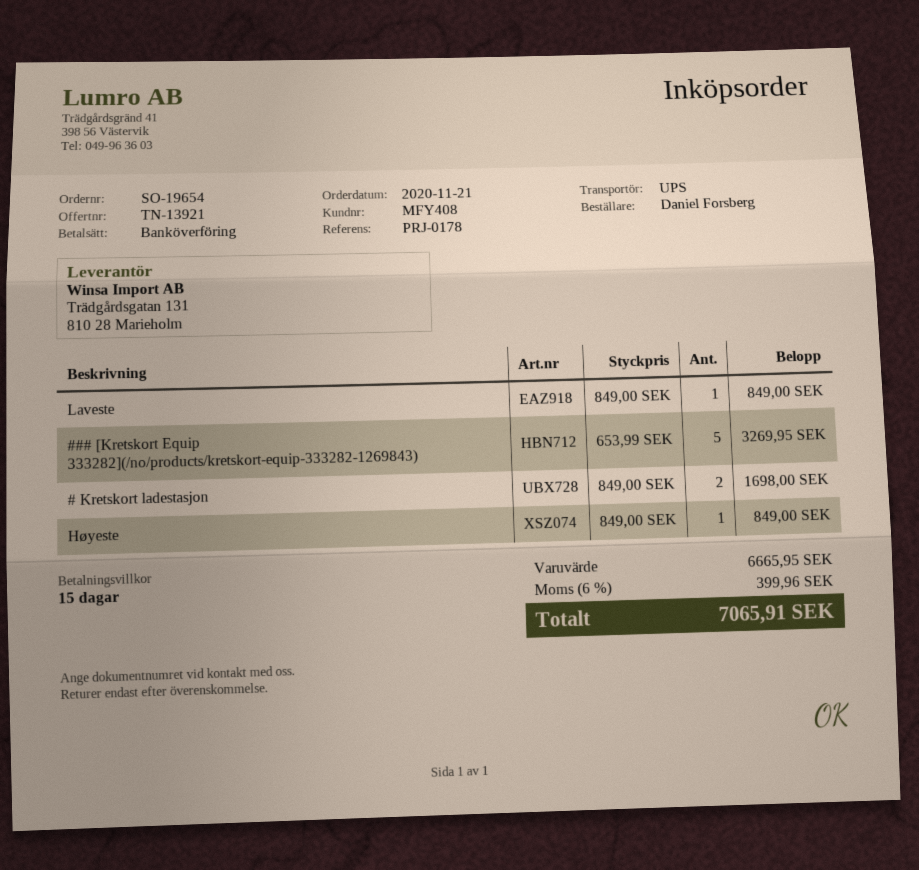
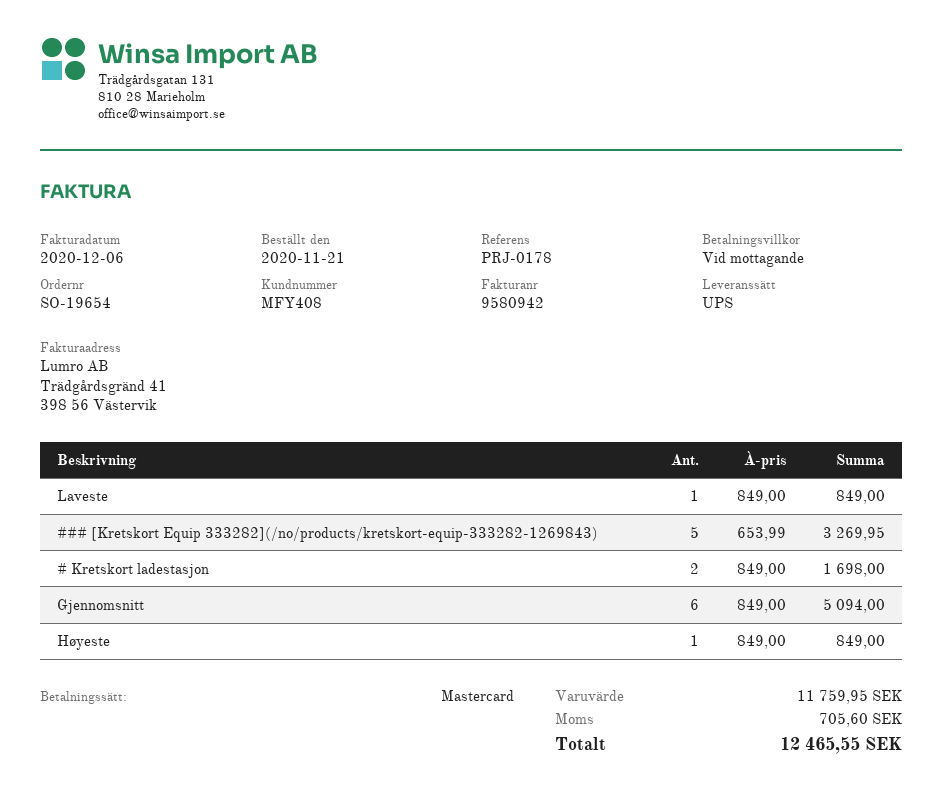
payment terms: 15 days -> on receipt
payment method: bank transfer -> Mastercard
Gjennomsnitt: none -> 6 x 849.00 = 5094.00
subtotal: 6665.95 -> 11759.95
tax: 399.96 -> 705.60
total: 7065.91 -> 12465.55

